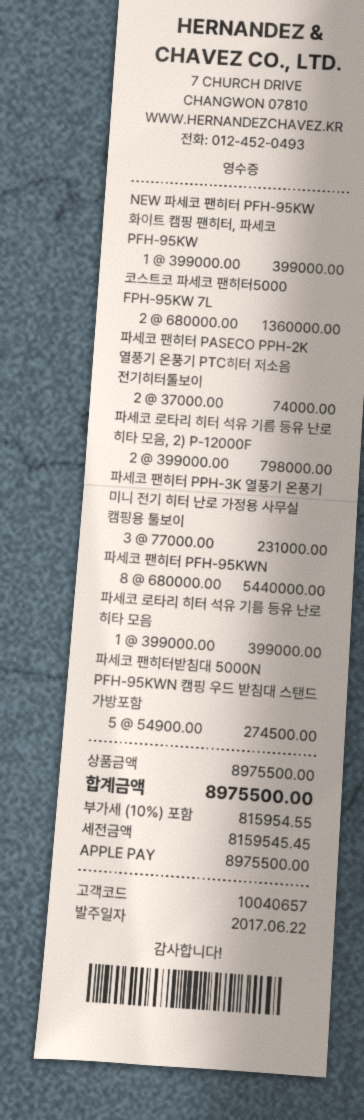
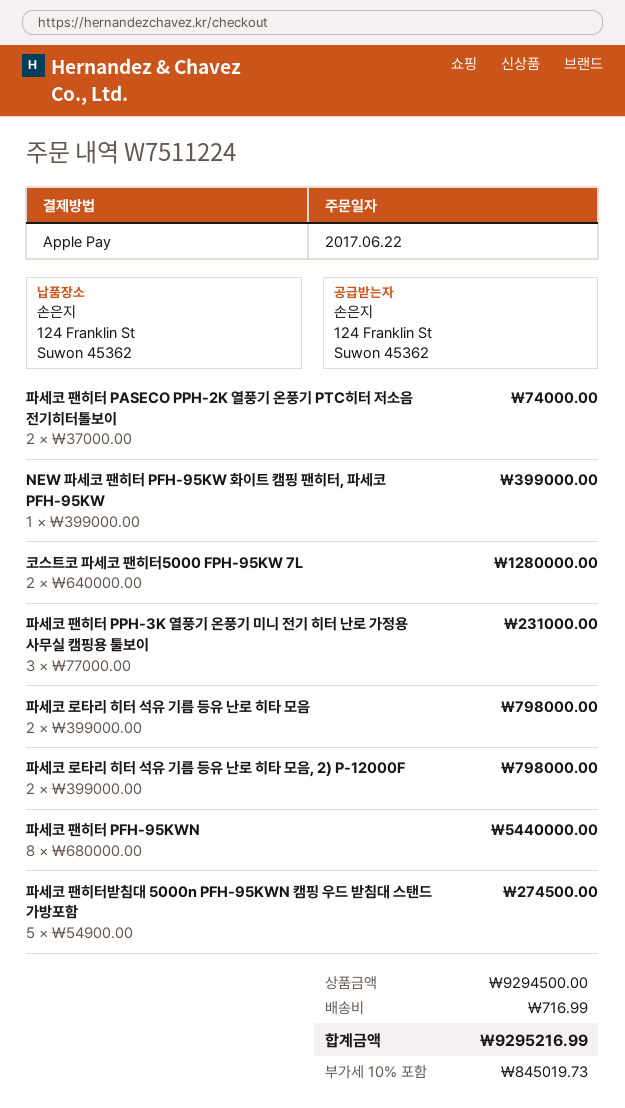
코스트코 파세코 팬히터5000 FPH-95KW 7L: 2 x 680000.00 = 1360000.00 -> 2 x 640000.00 = 1280000.00
파세코 로타리 히터 석유 기름 등유 난로 히타 모음: 1 x 399000.00 = 399000.00 -> 2 x 399000.00 = 798000.00
subtotal: 8975500.00 -> 9294500.00
shipping: none -> 716.99
tax: 10% = 815954.55 -> 10% = 845019.73
total: 8975500.00 -> 9295216.99

